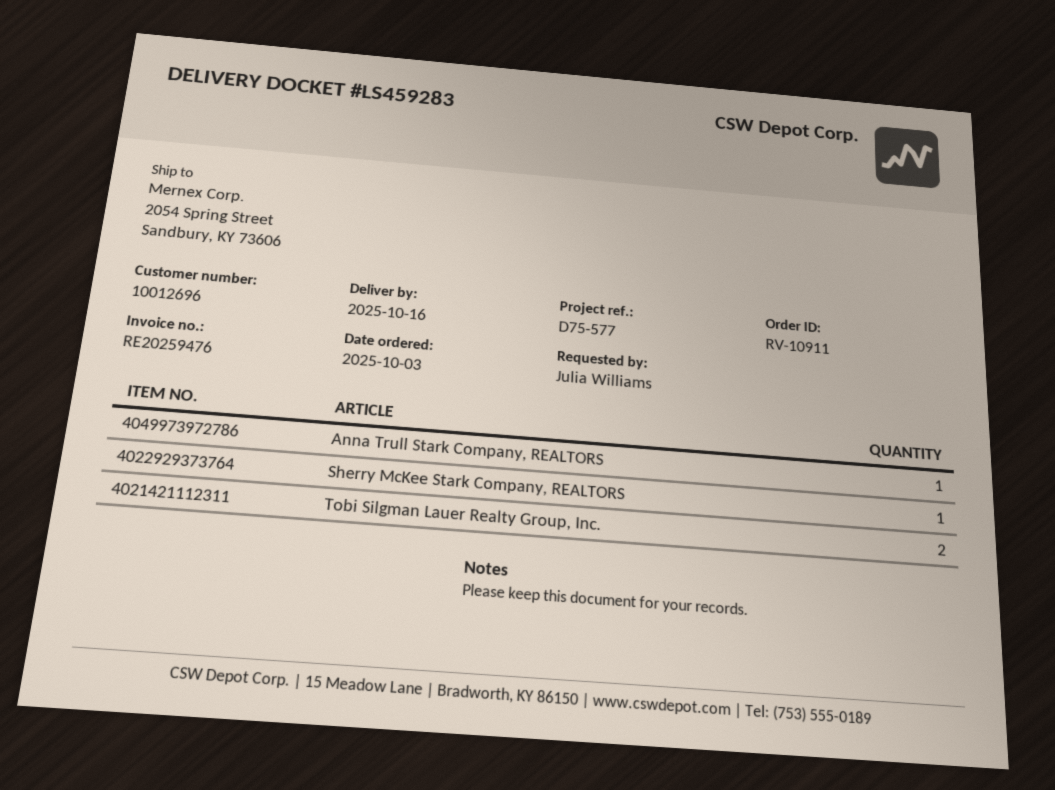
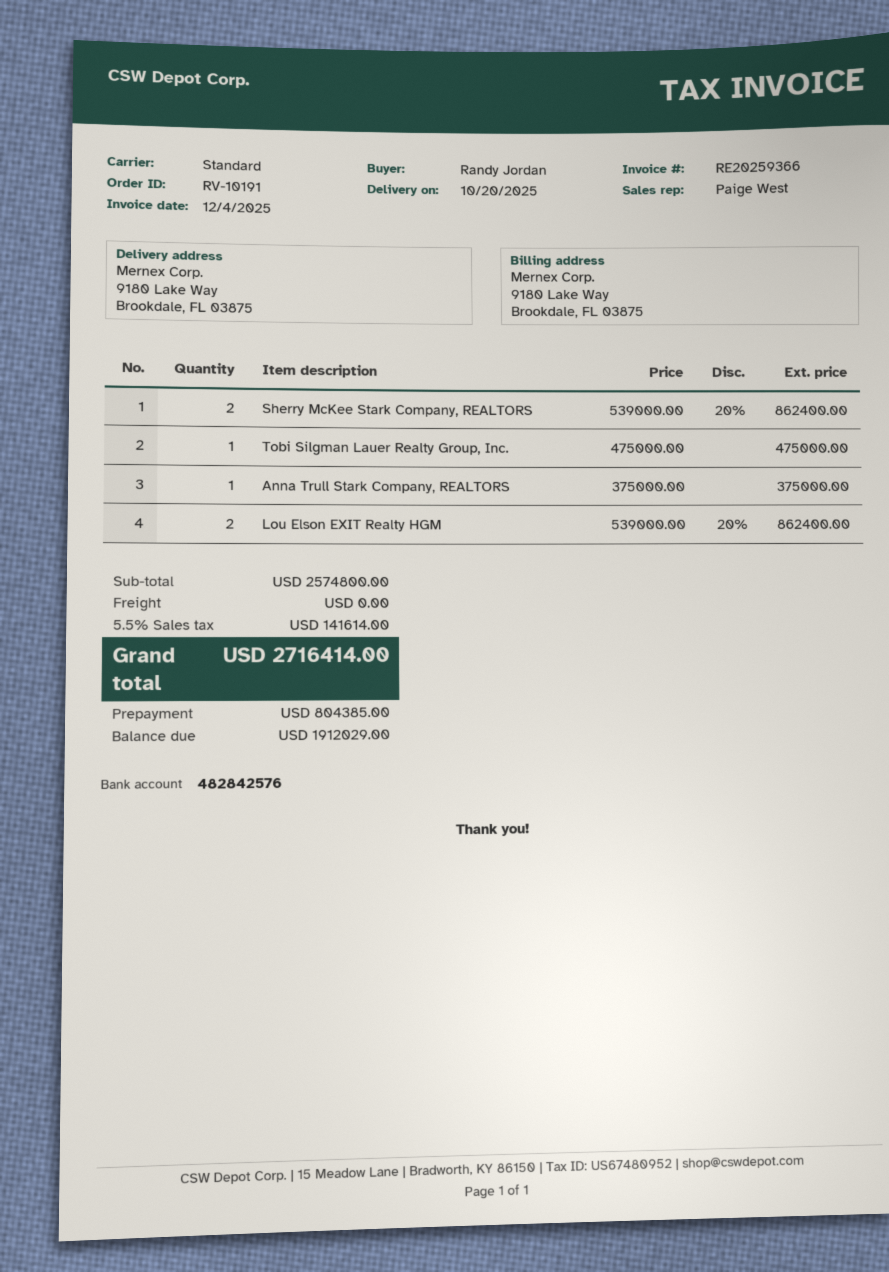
order number: RV-10911 -> RV-10191
delivery date: 2025-10-16 -> 2025-10-20
invoice number: RE20259476 -> RE20259366
ordered by: Julia Williams -> Randy Jordan
ship to: 2054 Spring Street, Sandbury, KY 73606 -> 9180 Lake Way, Brookdale, FL 03875
Sherry McKee Stark Company, REALTORS: 1 -> 2
Tobi Silgman Lauer Realty Group, Inc.: 2 -> 1
Lou Elson EXIT Realty HGM: none -> 2

